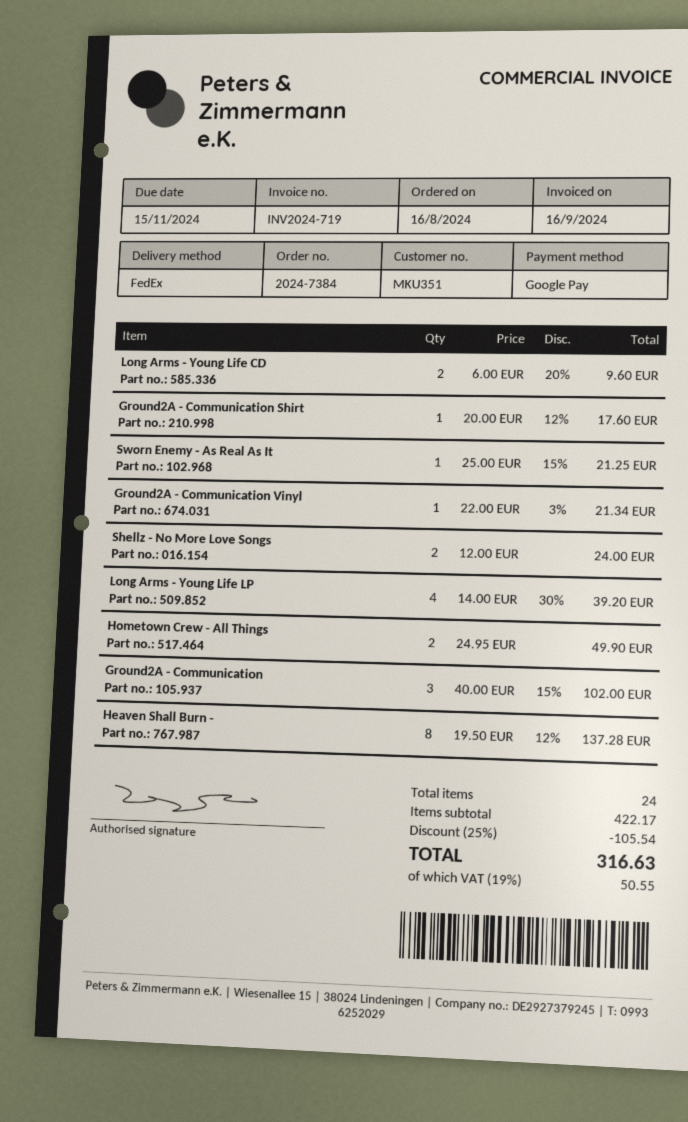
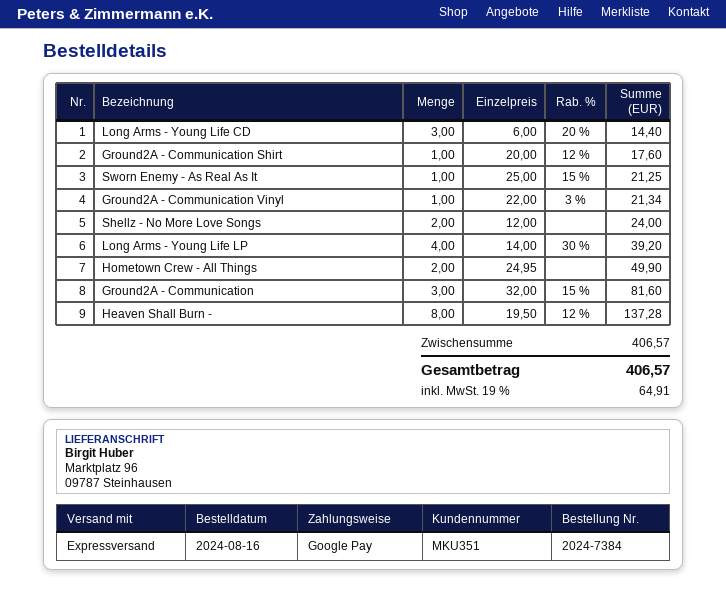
shipping method: FedEx -> express
Long Arms - Young Life CD: 2 x 6.00 - 20% = 9.60 -> 3 x 6.00 - 20% = 14.40
Ground2A - Communication: 3 x 40.00 - 15% = 102.00 -> 3 x 32.00 - 15% = 81.60
subtotal: 422.17 -> 406.57
discount: 25% = 105.54 -> none
tax: 19% = 50.55 -> 19% = 64.91
total: 316.63 -> 406.57

